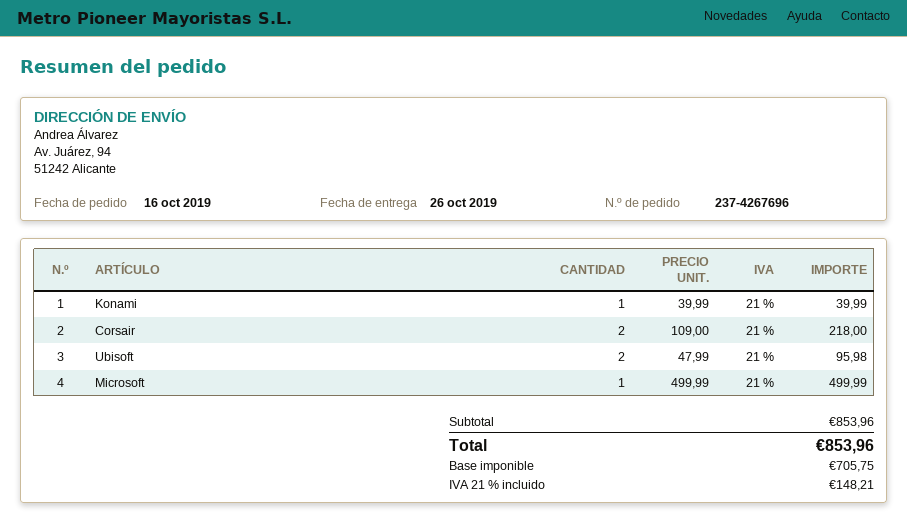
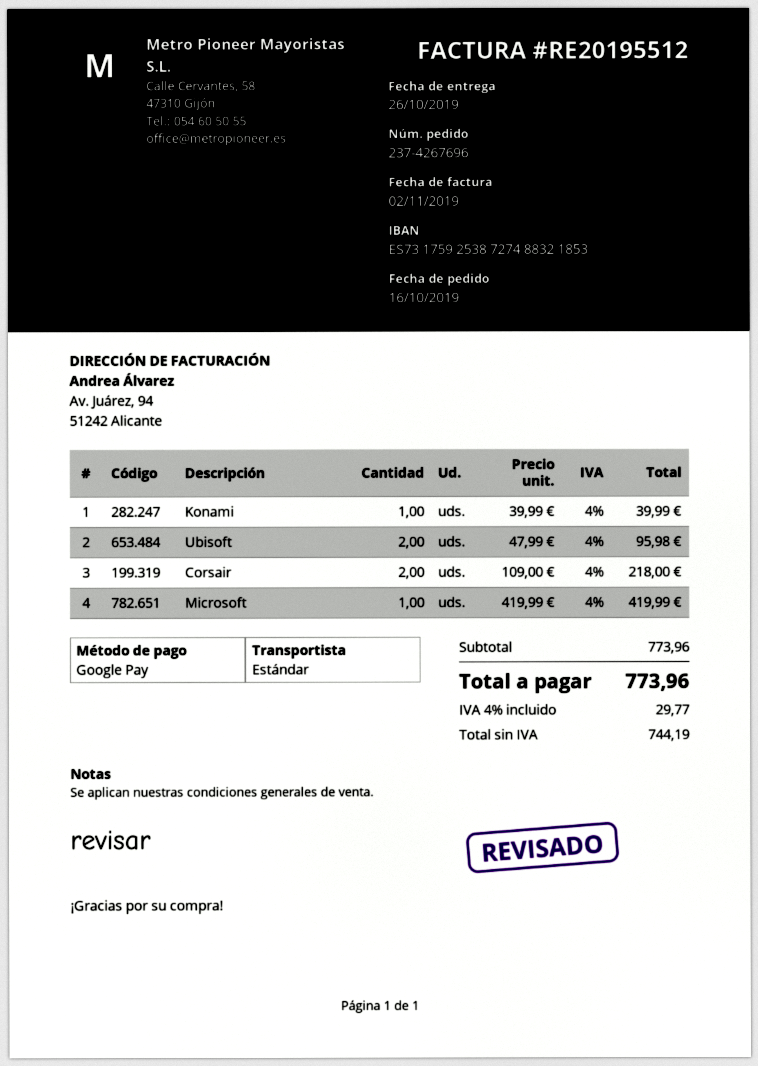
Microsoft: 1 x 499.99 = 499.99 -> 1 x 419.99 = 419.99
subtotal: 853.96 -> 773.96
net: 705.75 -> 744.19
tax: 21% = 148.21 -> 4% = 29.77
total: 853.96 -> 773.96

